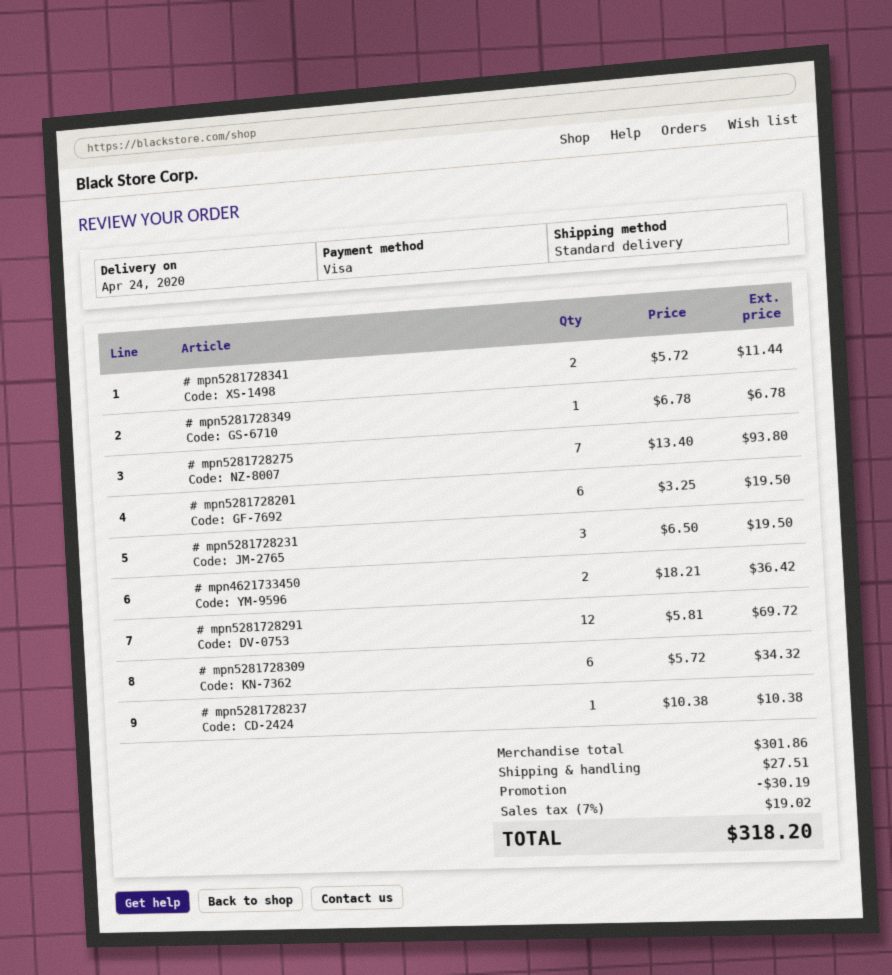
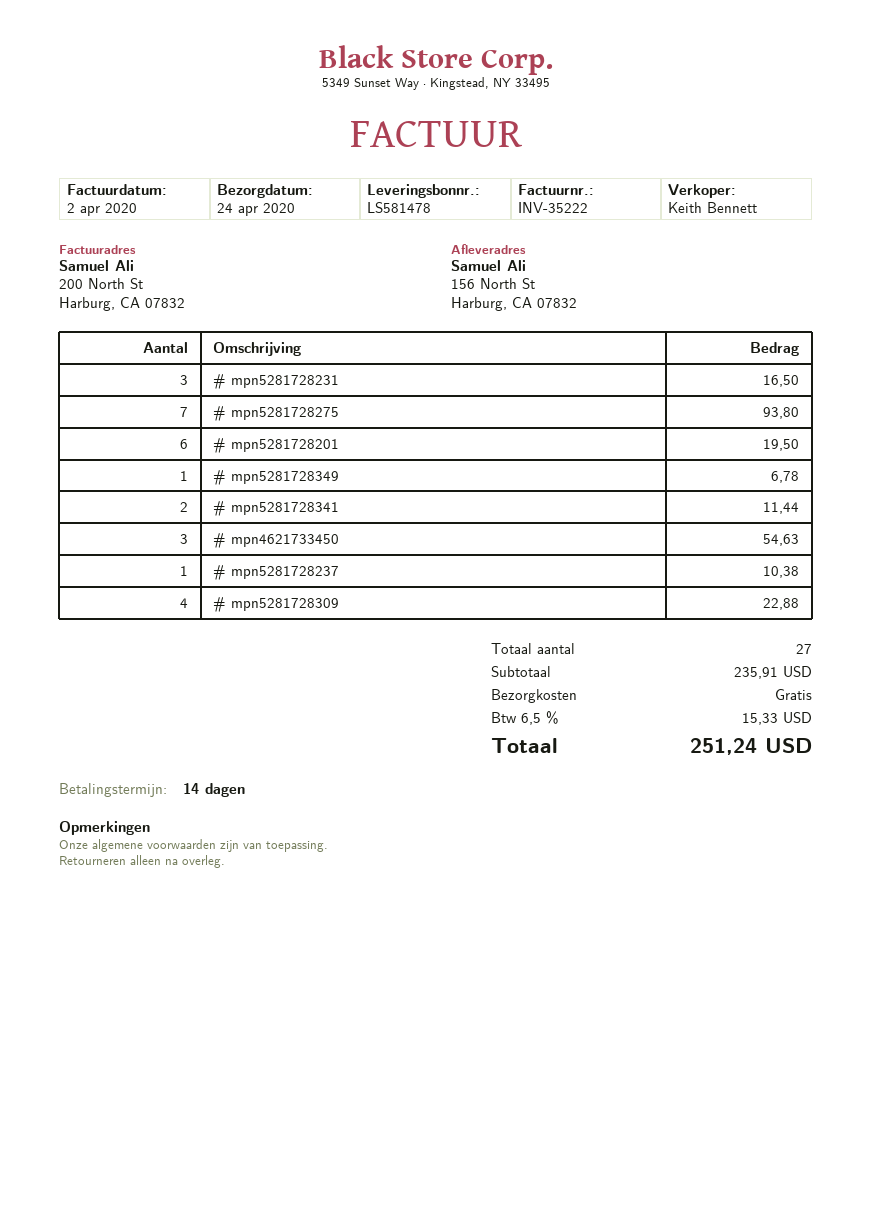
# mpn5281728231: 3 for 19.50 -> 3 for 16.50
# mpn4621733450: 2 for 36.42 -> 3 for 54.63
# mpn5281728291: 12 for 69.72 -> none
# mpn5281728309: 6 for 34.32 -> 4 for 22.88
subtotal: 301.86 -> 235.91
discount: 30.19 -> none
shipping: 27.51 -> 0.00
tax: 7% = 19.02 -> 6.5% = 15.33
total: 318.20 -> 251.24

